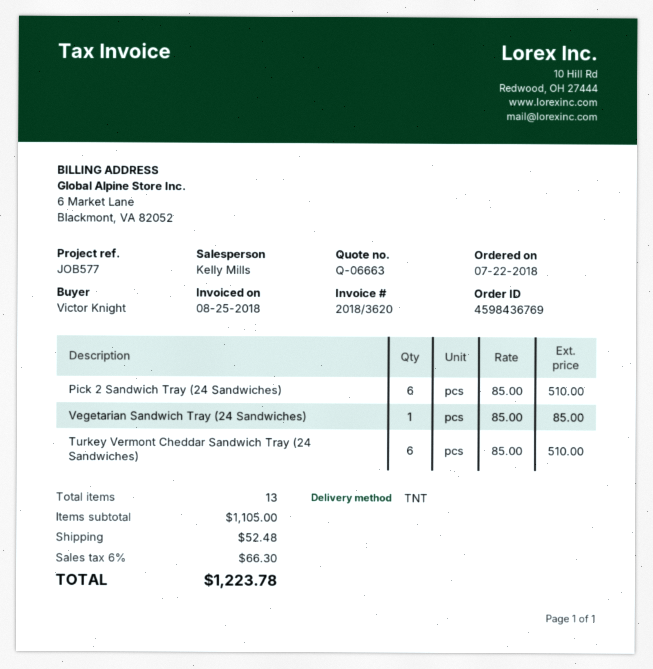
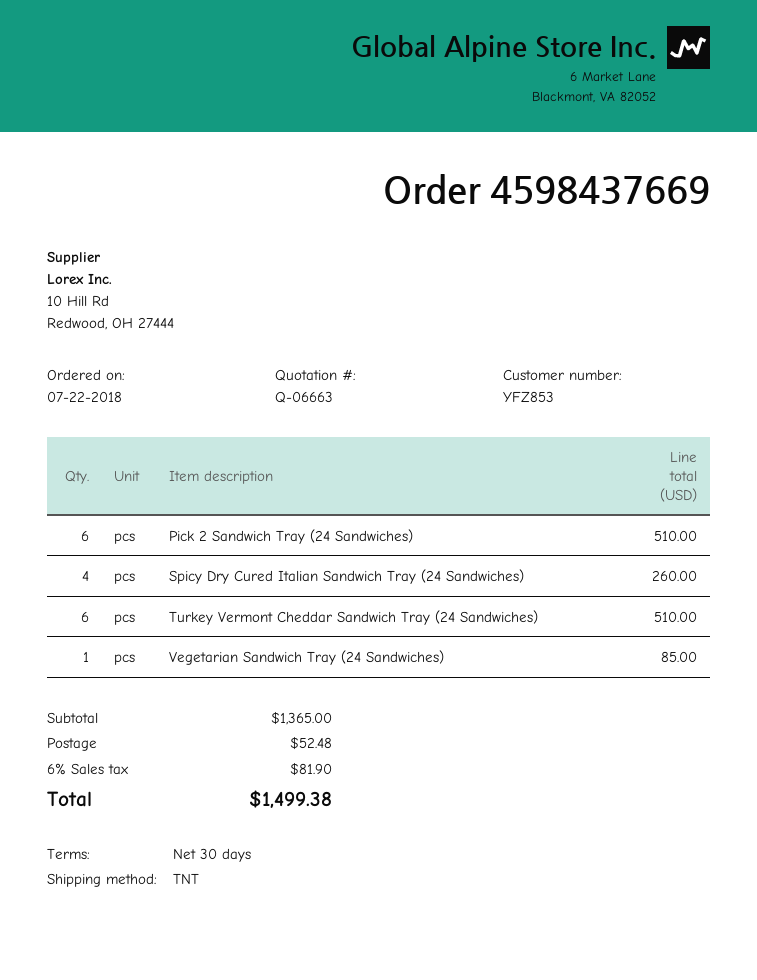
order number: 4598436769 -> 4598437669
Spicy Dry Cured Italian Sandwich Tray (24 Sandwiches): none -> 4 for 260.00
subtotal: 1105.00 -> 1365.00
tax: 6% = 66.30 -> 6% = 81.90
total: 1223.78 -> 1499.38

